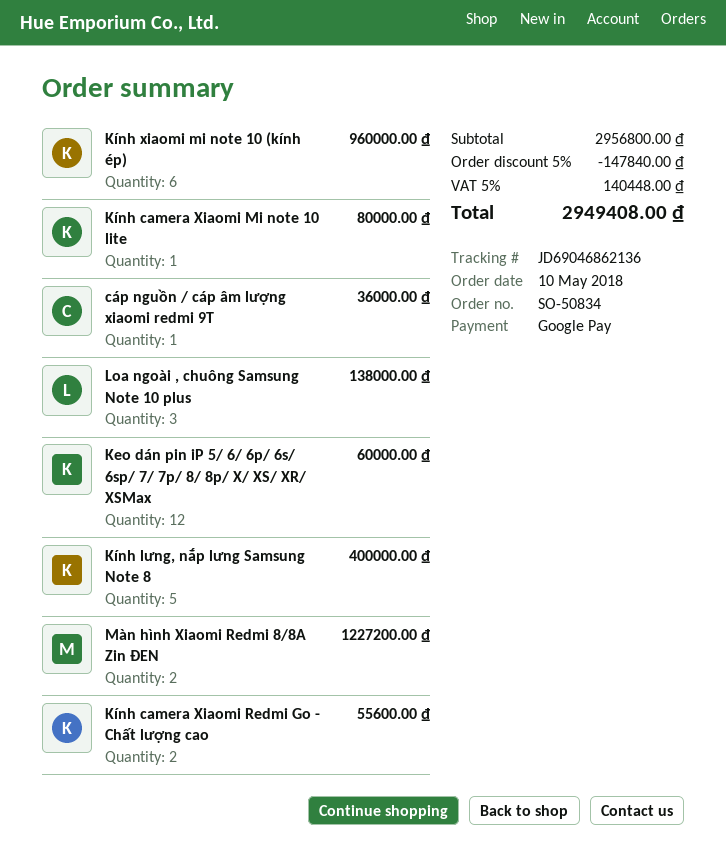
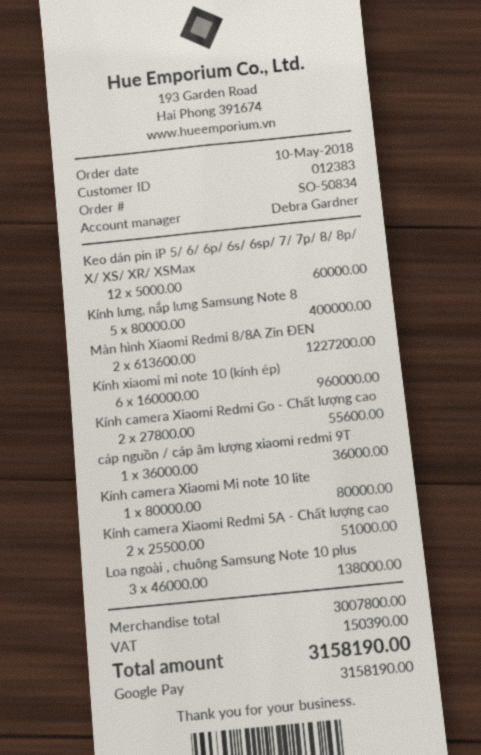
Kính camera Xiaomi Redmi 5A - Chất lượng cao: none -> 2 for 51000.00
subtotal: 2956800.00 -> 3007800.00
discount: 5% = 147840.00 -> none
tax: 140448.00 -> 150390.00
total: 2949408.00 -> 3158190.00

